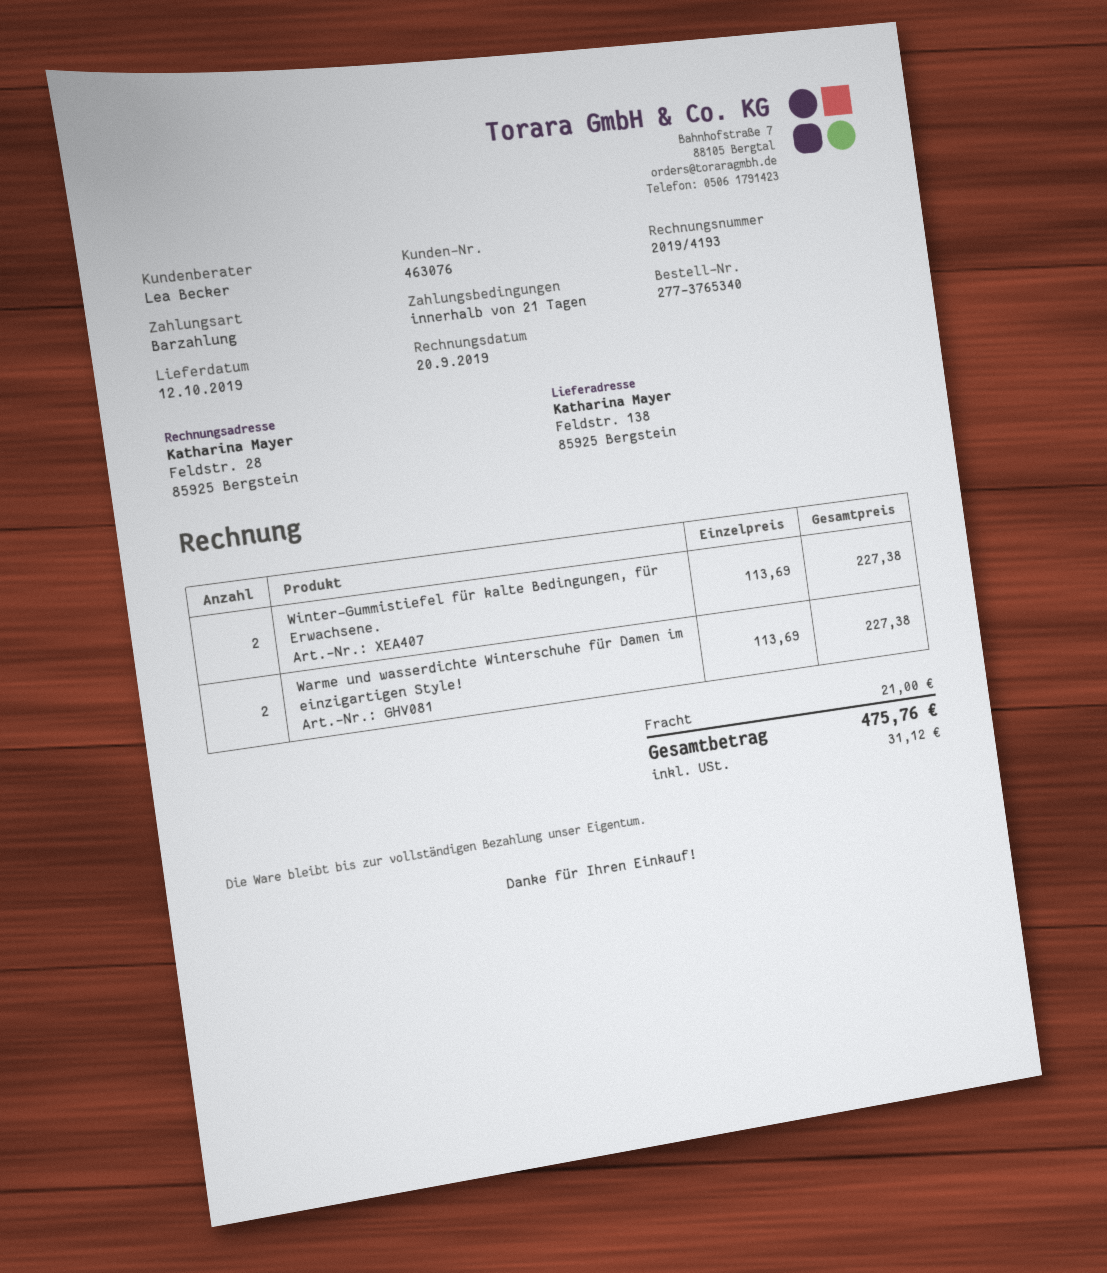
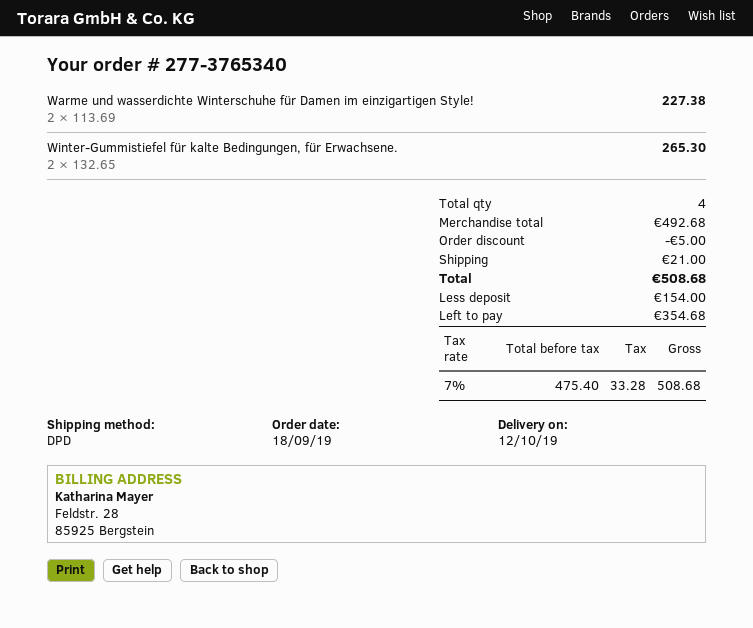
Winter-Gummistiefel für kalte Bedingungen, für Erwachsene.: 2 x 113.69 = 227.38 -> 2 x 132.65 = 265.30
discount: none -> 5.00
tax: 31.12 -> 33.28
total: 475.76 -> 508.68

